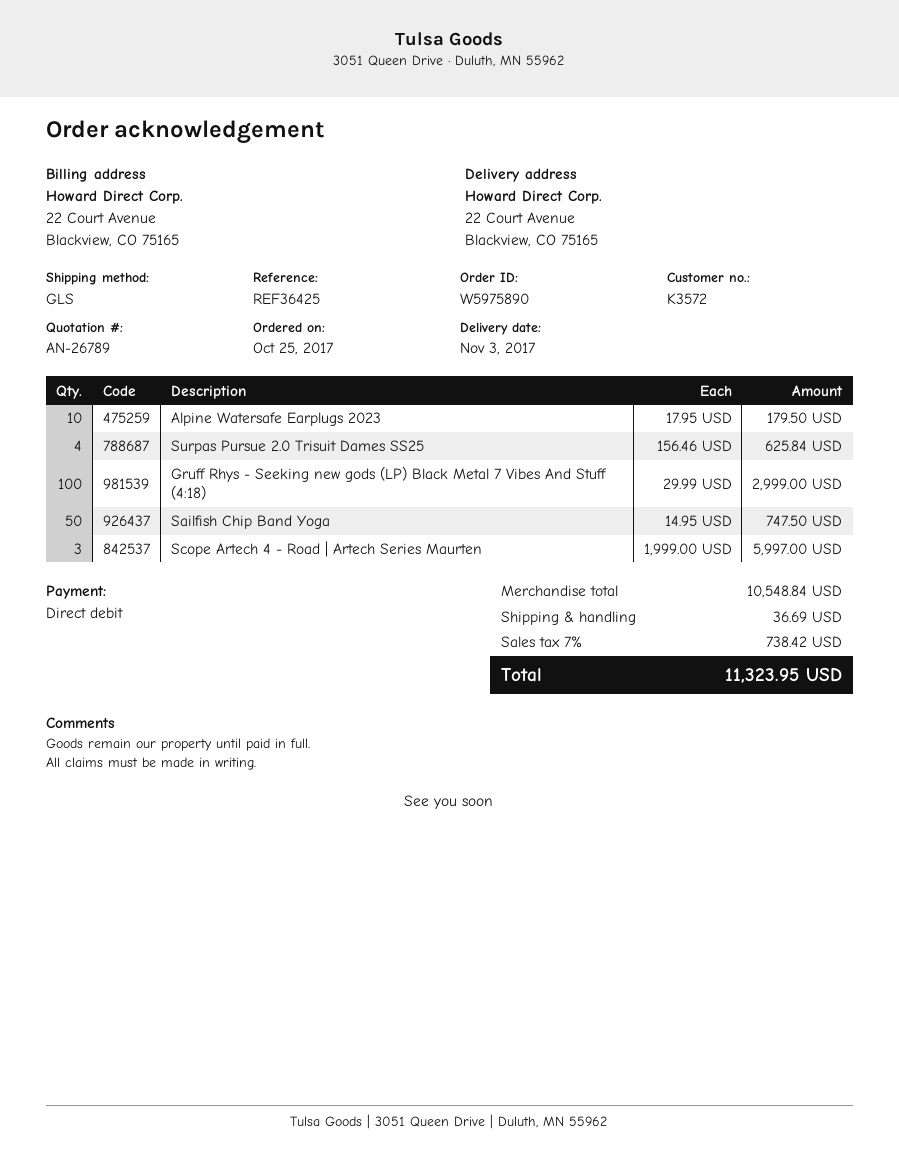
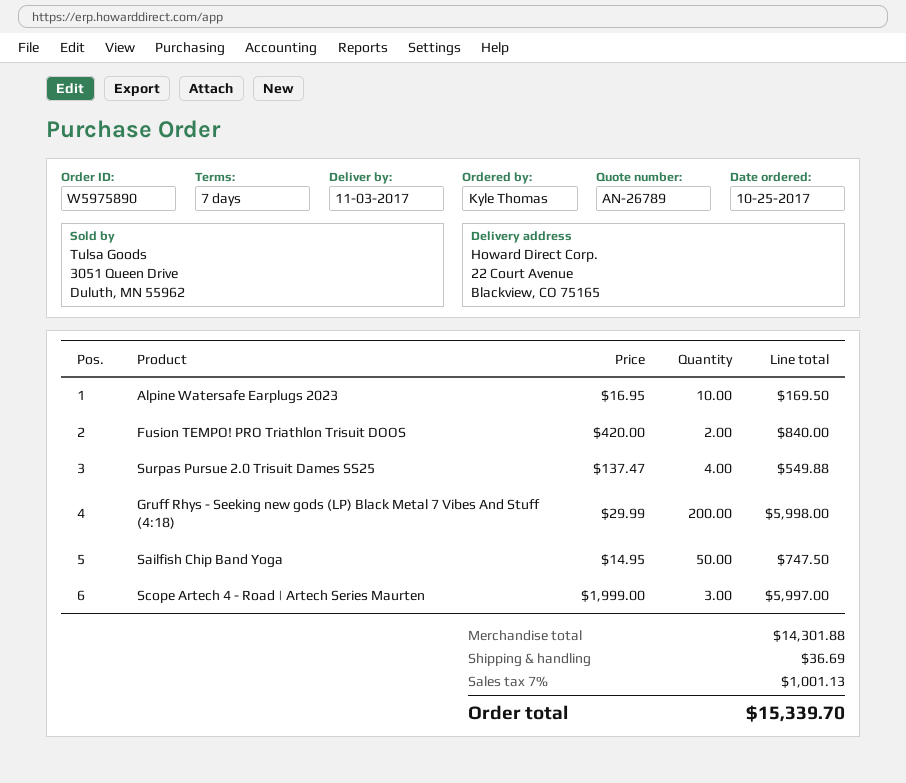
Alpine Watersafe Earplugs 2023: 10 x 17.95 = 179.50 -> 10 x 16.95 = 169.50
Surpas Pursue 2.0 Trisuit Dames SS25: 4 x 156.46 = 625.84 -> 4 x 137.47 = 549.88
Gruff Rhys - Seeking new gods (LP) Black Metal 7 Vibes And Stuff (4:18): 100 x 29.99 = 2999.00 -> 200 x 29.99 = 5998.00
Fusion TEMPO! PRO Triathlon Trisuit DOOS: none -> 2 x 420.00 = 840.00
subtotal: 10548.84 -> 14301.88
tax: 7% = 738.42 -> 7% = 1001.13
total: 11323.95 -> 15339.70

